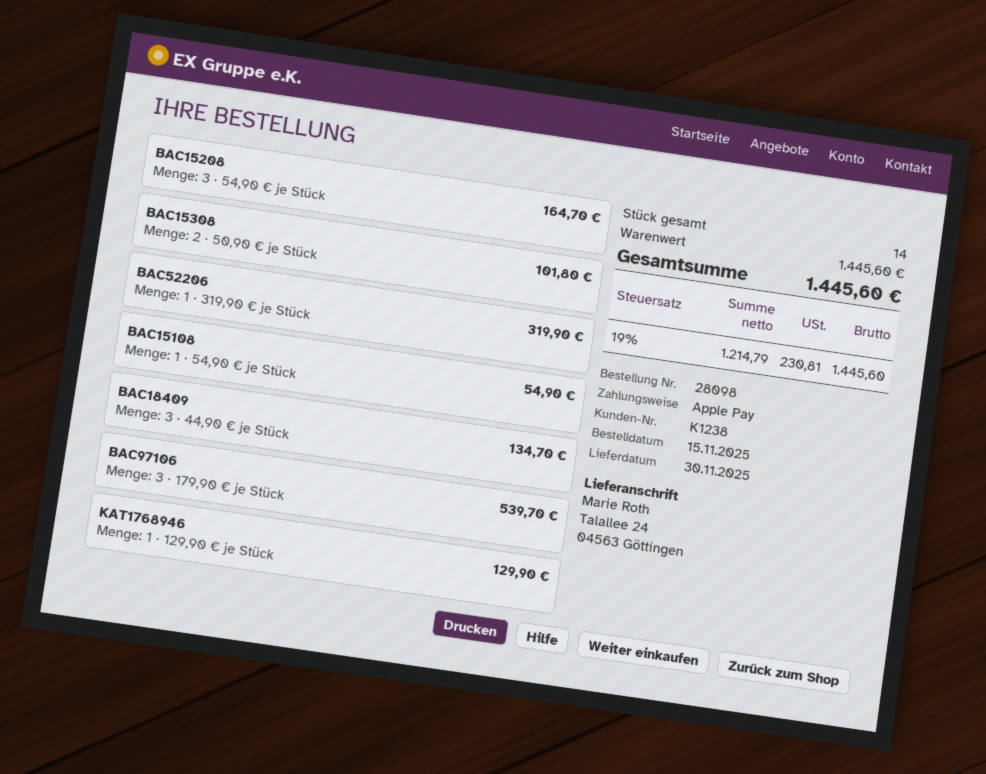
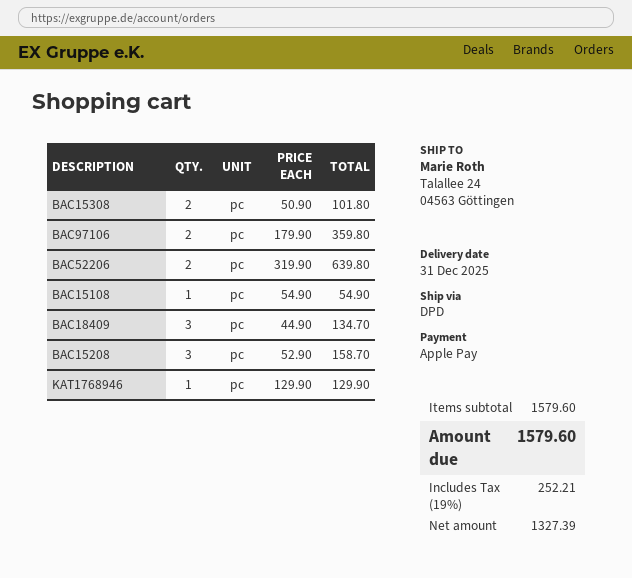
delivery date: 2025-11-30 -> 2025-12-31
BAC15208: 3 x 54.90 = 164.70 -> 3 x 52.90 = 158.70
BAC52206: 1 x 319.90 = 319.90 -> 2 x 319.90 = 639.80
BAC97106: 3 x 179.90 = 539.70 -> 2 x 179.90 = 359.80
subtotal: 1445.60 -> 1579.60
net: 1214.79 -> 1327.39
tax: 19% = 230.81 -> 19% = 252.21
total: 1445.60 -> 1579.60

